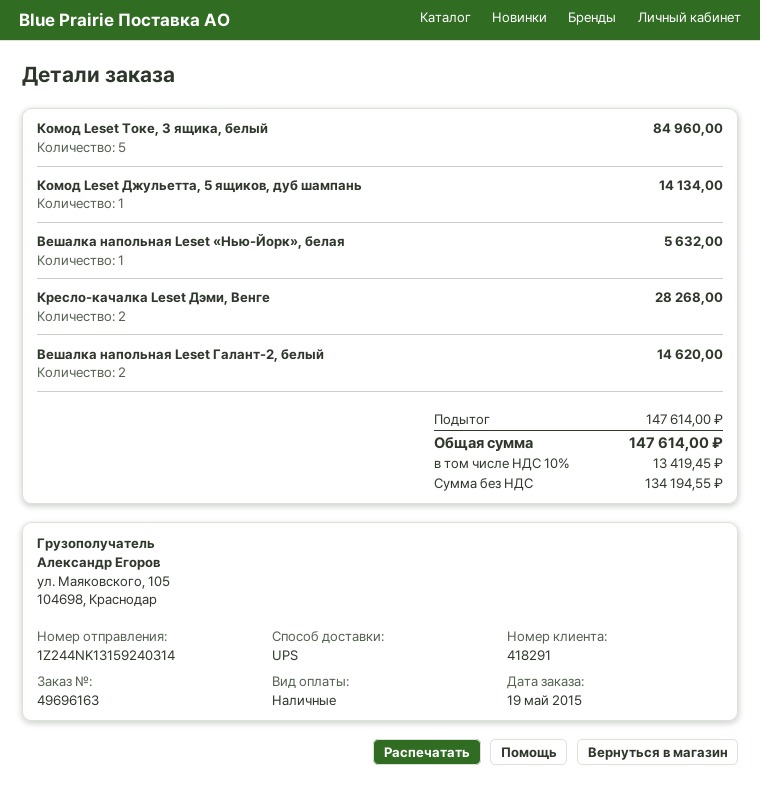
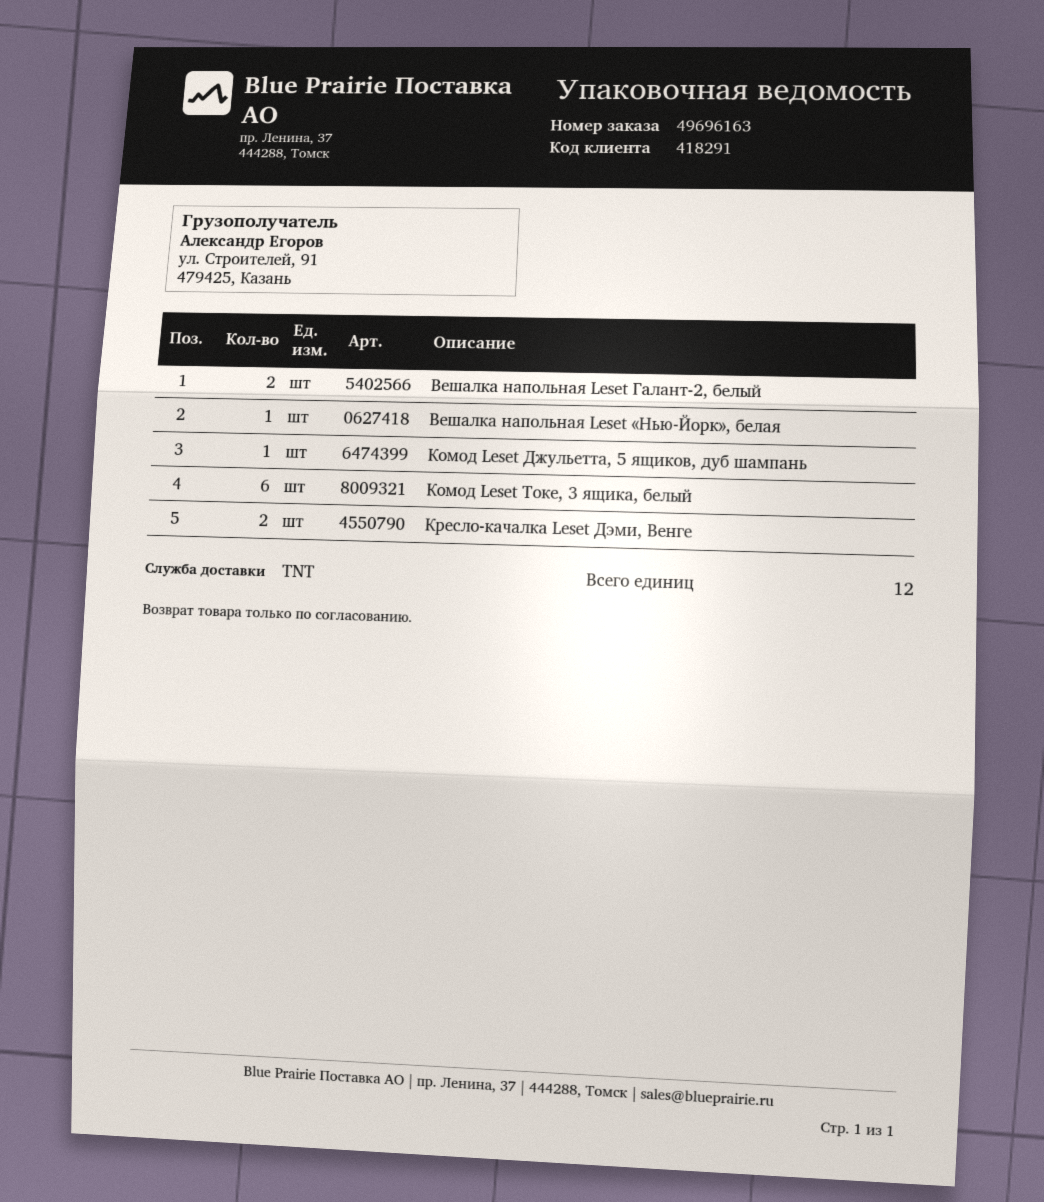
shipping method: UPS -> TNT
ship to: ул. Маяковского, 105, 104698, Краснодар -> ул. Строителей, 91, 479425, Казань
Комод Leset Токе, 3 ящика, белый: 5 -> 6

